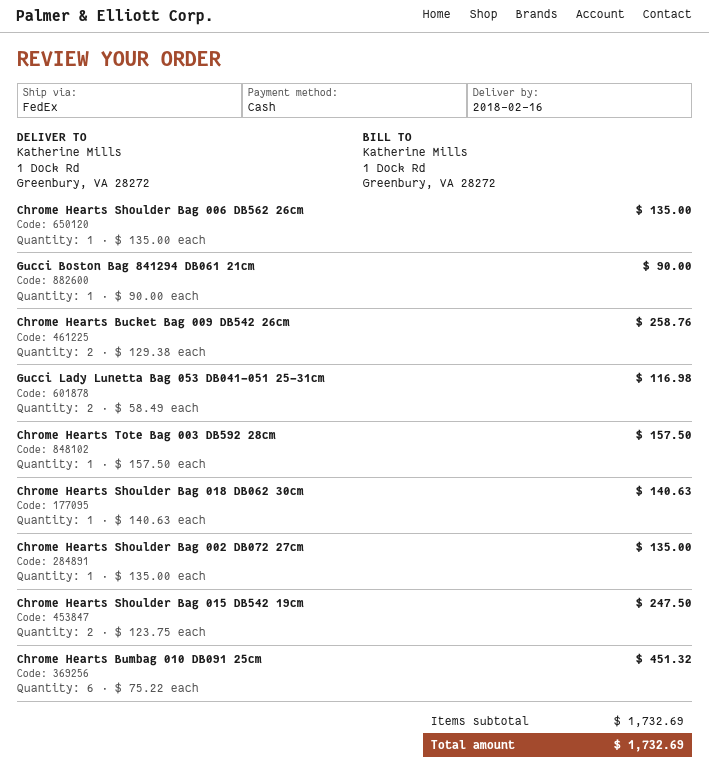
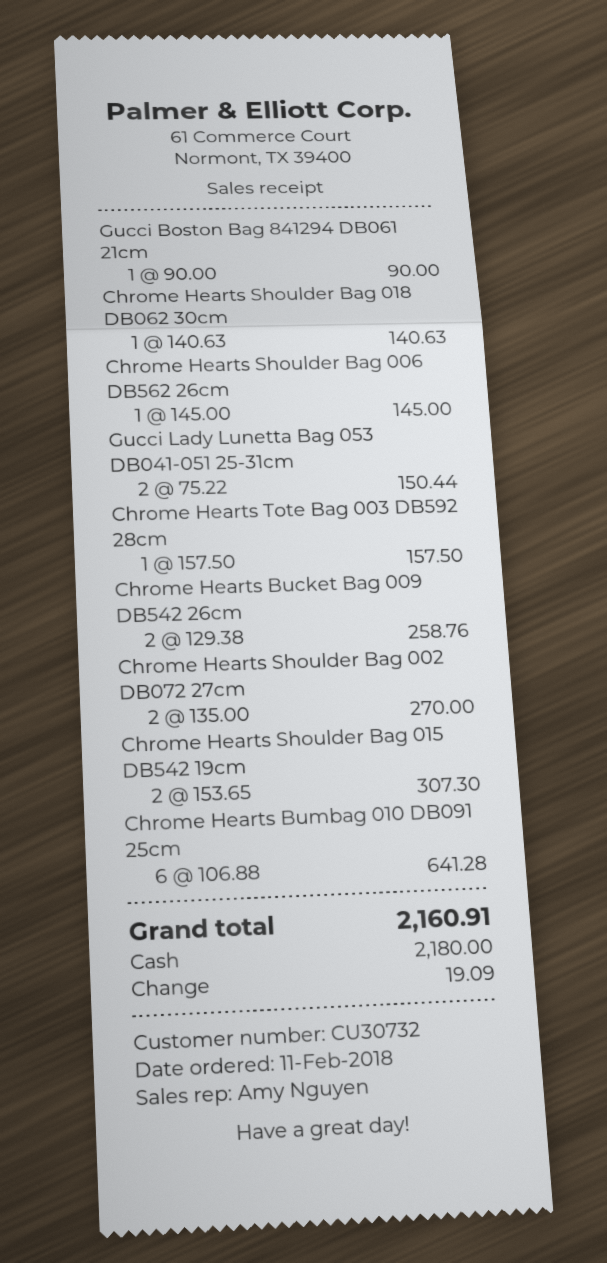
Chrome Hearts Shoulder Bag 006 DB562 26cm: 1 x 135.00 = 135.00 -> 1 x 145.00 = 145.00
Gucci Lady Lunetta Bag 053 DB041-051 25-31cm: 2 x 58.49 = 116.98 -> 2 x 75.22 = 150.44
Chrome Hearts Shoulder Bag 002 DB072 27cm: 1 x 135.00 = 135.00 -> 2 x 135.00 = 270.00
Chrome Hearts Shoulder Bag 015 DB542 19cm: 2 x 123.75 = 247.50 -> 2 x 153.65 = 307.30
Chrome Hearts Bumbag 010 DB091 25cm: 6 x 75.22 = 451.32 -> 6 x 106.88 = 641.28
total: 1732.69 -> 2160.91

